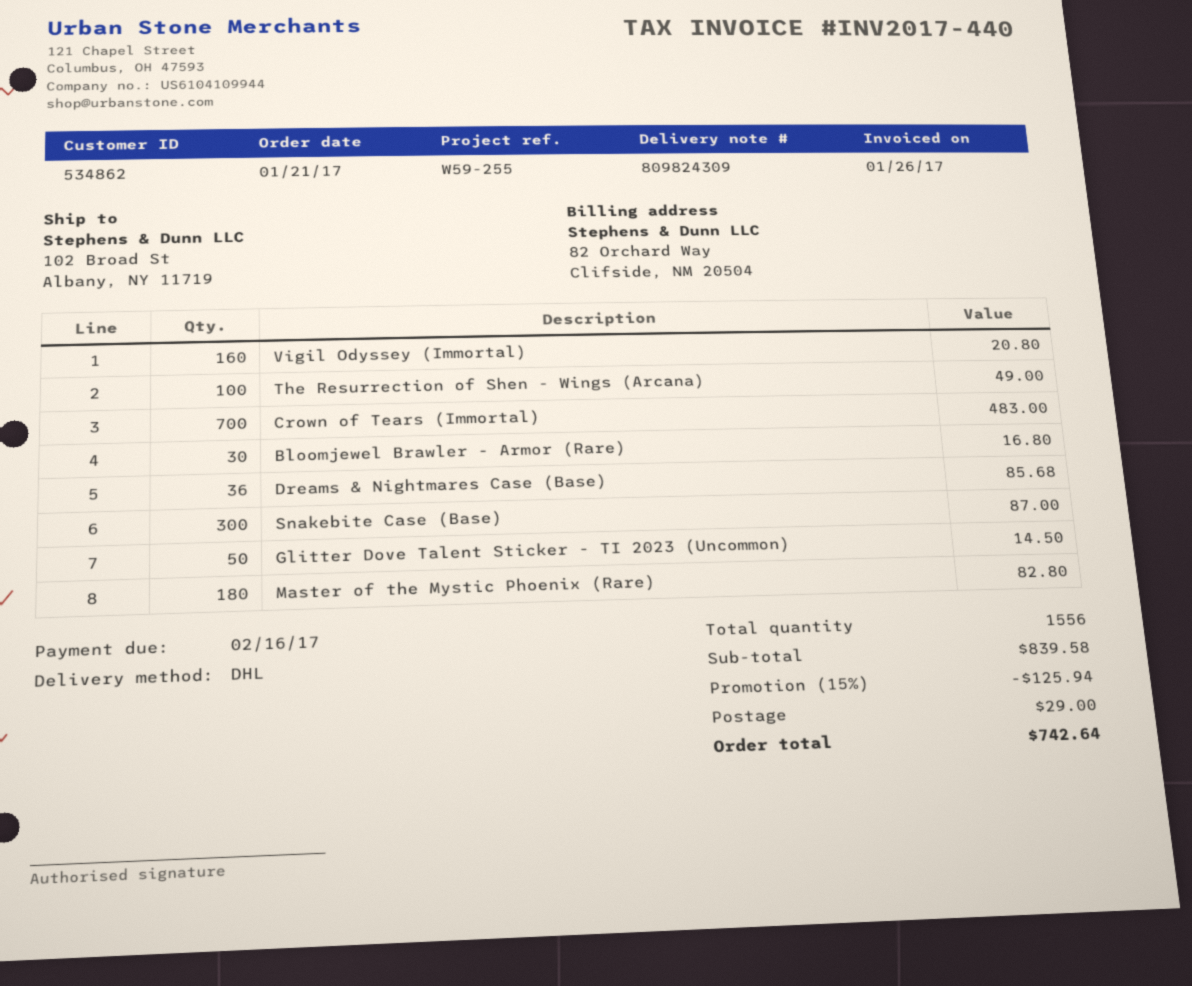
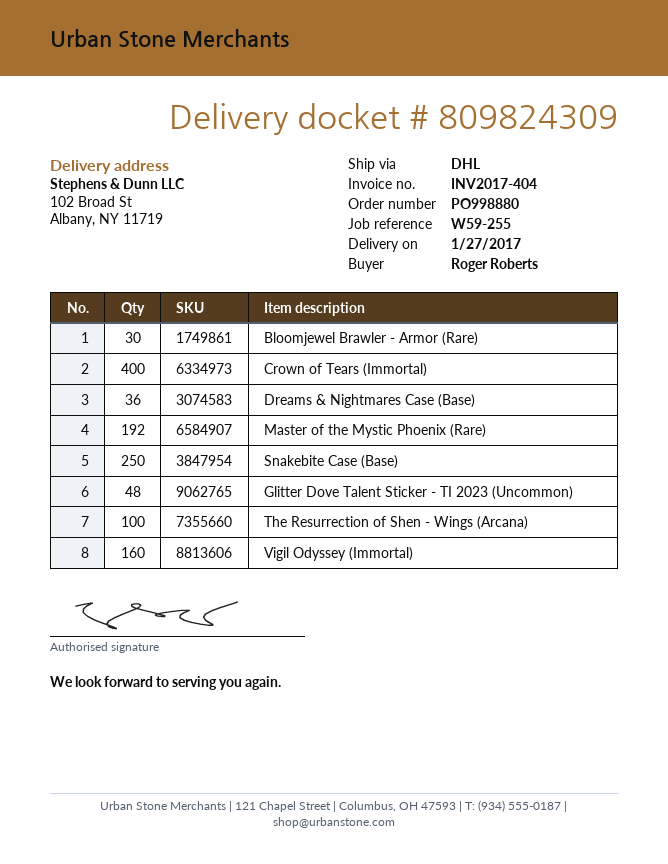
invoice number: INV2017-440 -> INV2017-404
Crown of Tears (Immortal): 700 -> 400
Snakebite Case (Base): 300 -> 250
Glitter Dove Talent Sticker - TI 2023 (Uncommon): 50 -> 48
Master of the Mystic Phoenix (Rare): 180 -> 192

